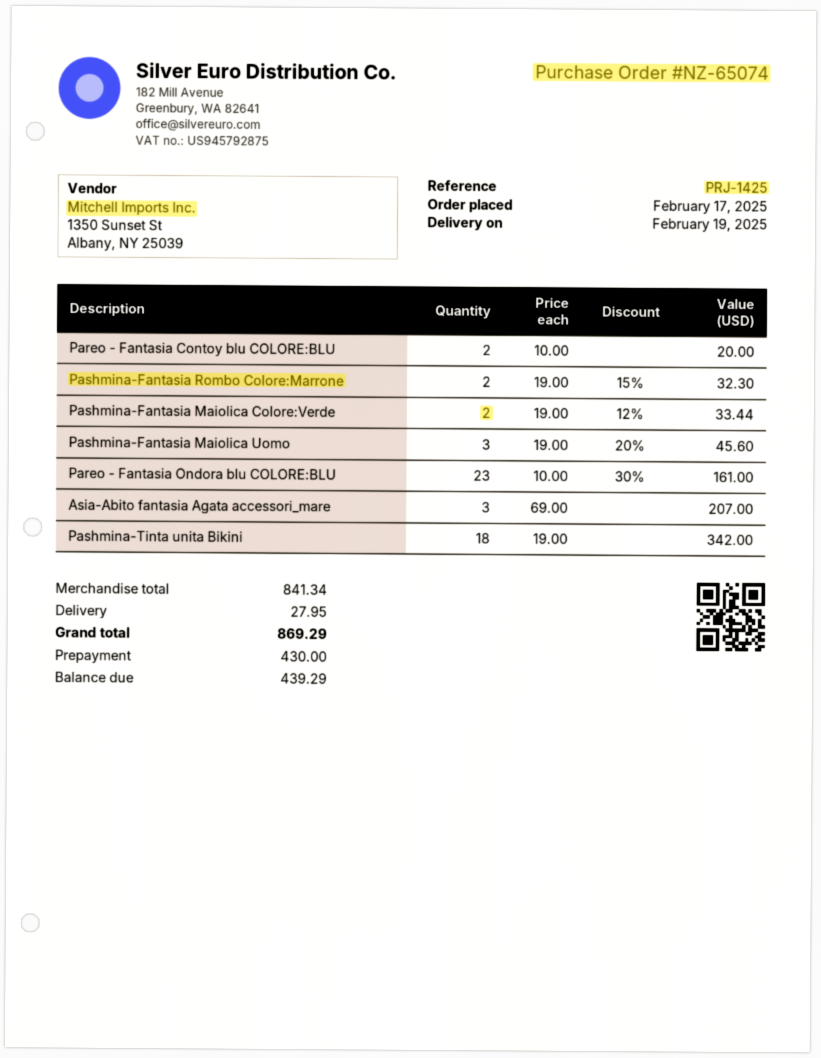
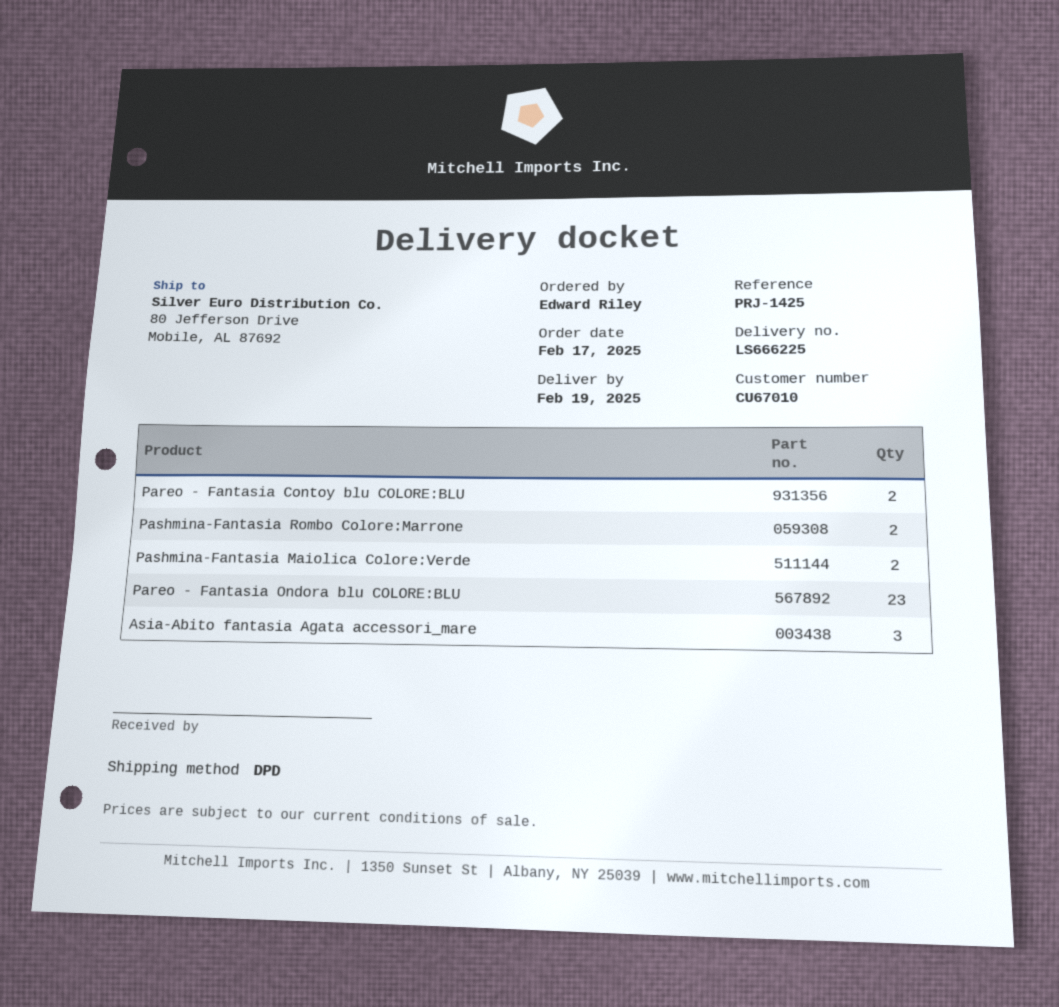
Pashmina-Fantasia Maiolica Uomo: 3 -> none
Pashmina-Tinta unita Bikini: 18 -> none

